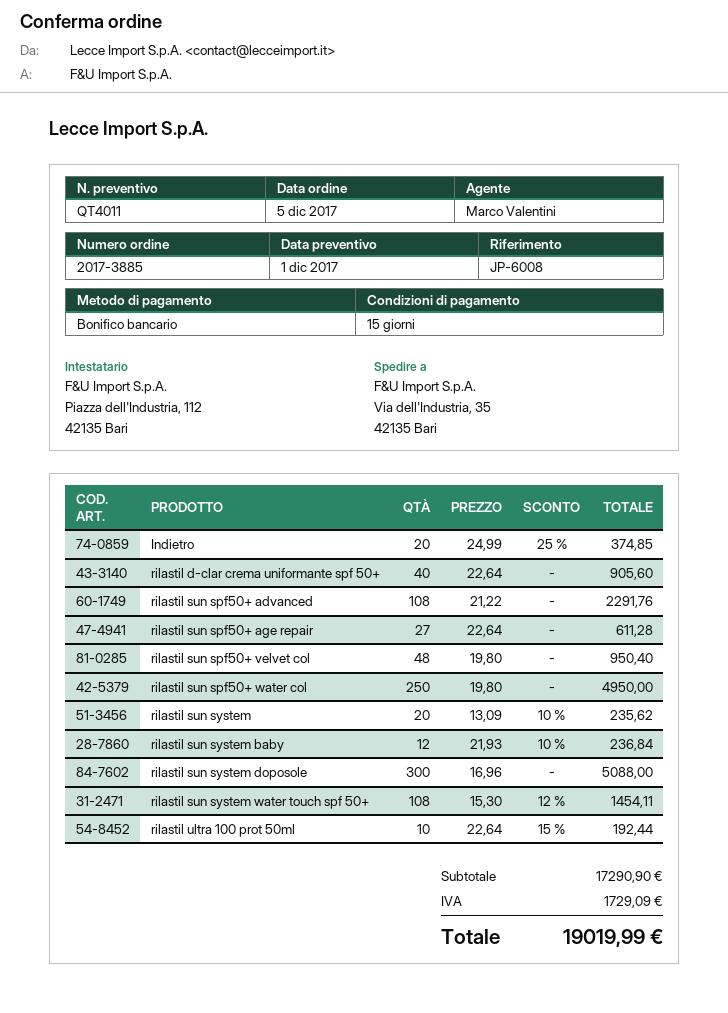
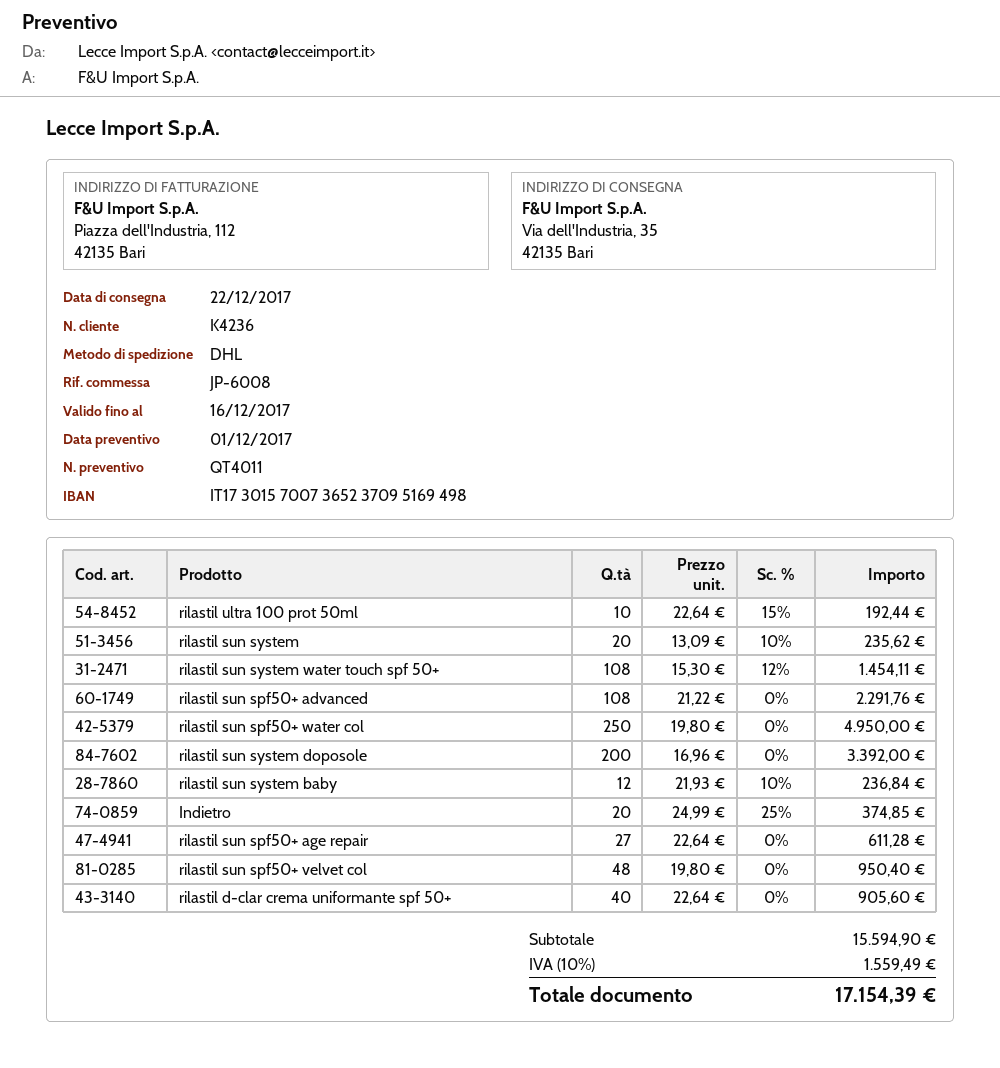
rilastil sun system doposole: 300 x 16.96 = 5088.00 -> 200 x 16.96 = 3392.00
subtotal: 17290.90 -> 15594.90
tax: 1729.09 -> 1559.49
total: 19019.99 -> 17154.39

